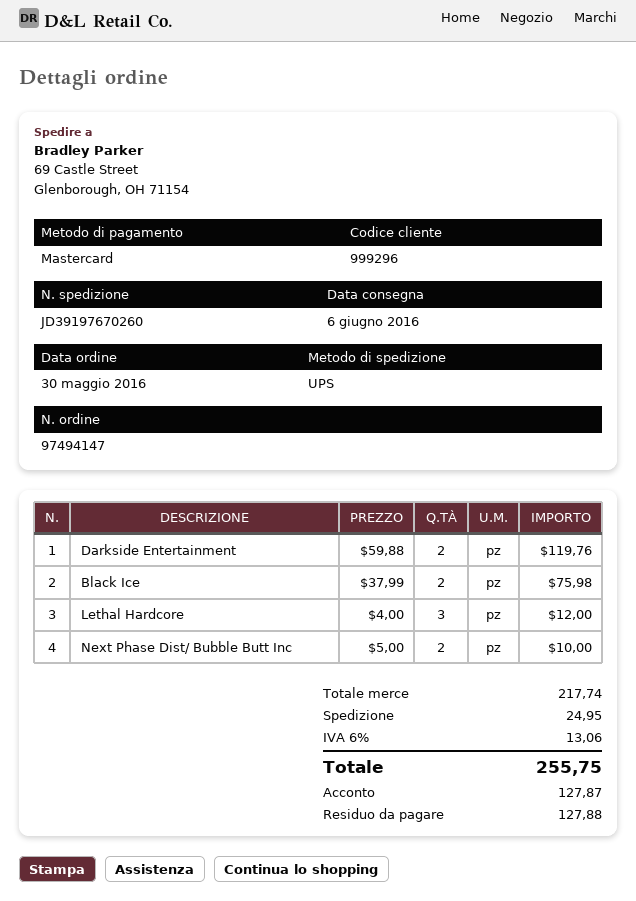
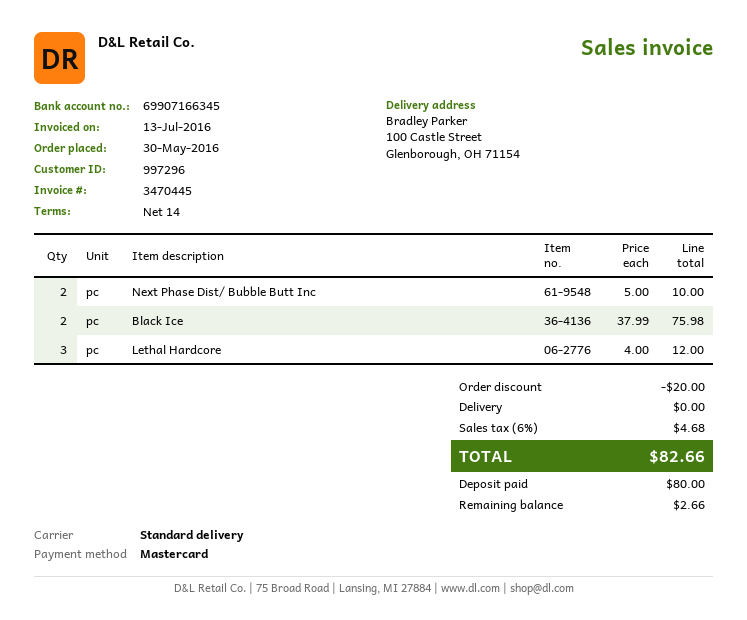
customer number: 999296 -> 997296
shipping method: UPS -> standard
ship to: 69 Castle Street, Glenborough, OH 71154 -> 100 Castle Street, Glenborough, OH 71154
Darkside Entertainment: 2 x 59.88 = 119.76 -> none
discount: none -> 20.00
shipping: 24.95 -> 0.00
tax: 6% = 13.06 -> 6% = 4.68
total: 255.75 -> 82.66
deposit: 127.87 -> 80.00
balance: 127.88 -> 2.66

